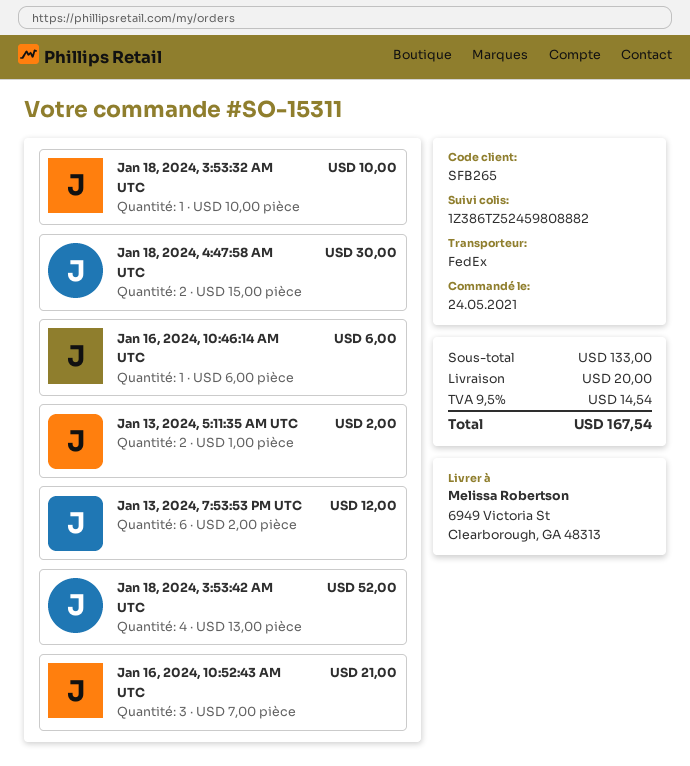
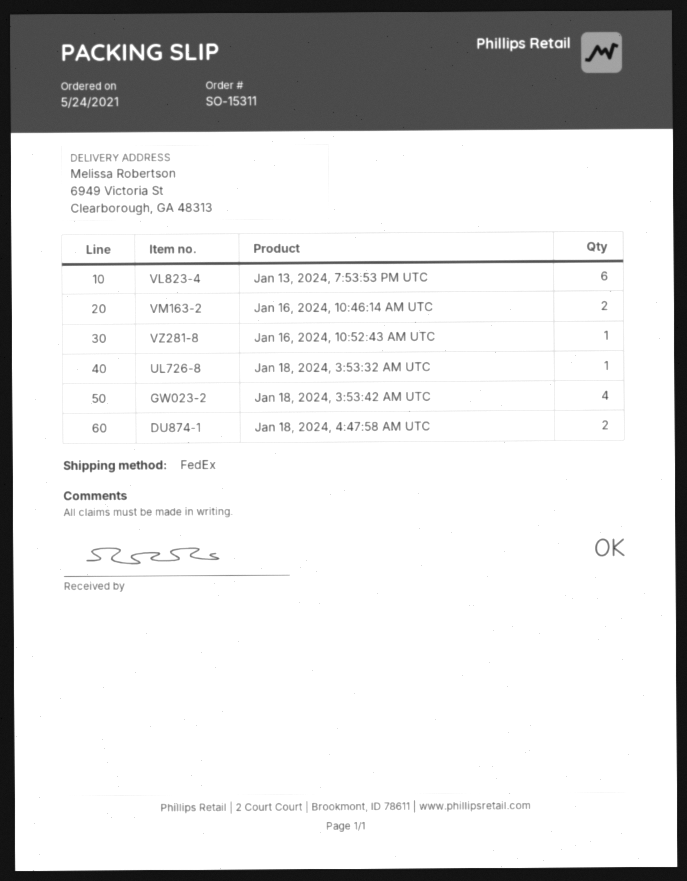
Jan 16, 2024, 10:46:14 AM UTC: 1 -> 2
Jan 13, 2024, 5:11:35 AM UTC: 2 -> none
Jan 16, 2024, 10:52:43 AM UTC: 3 -> 1

